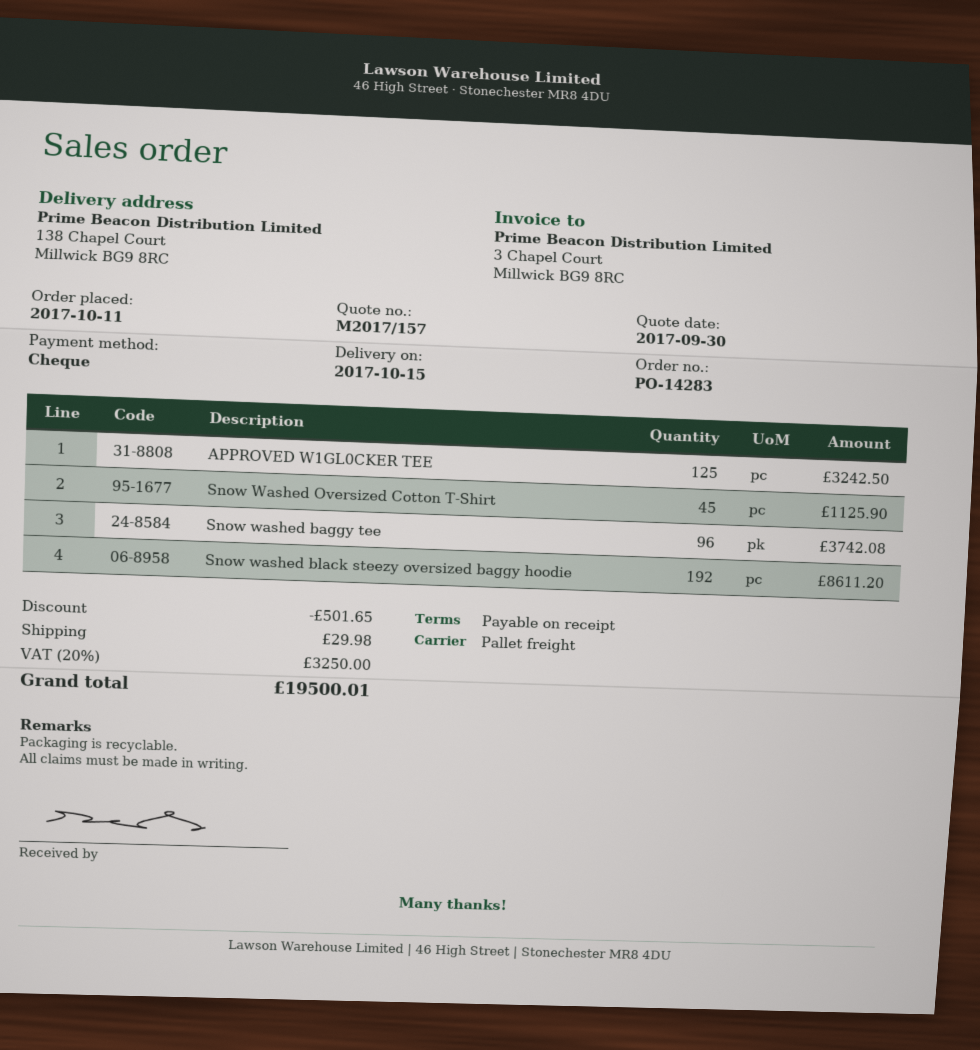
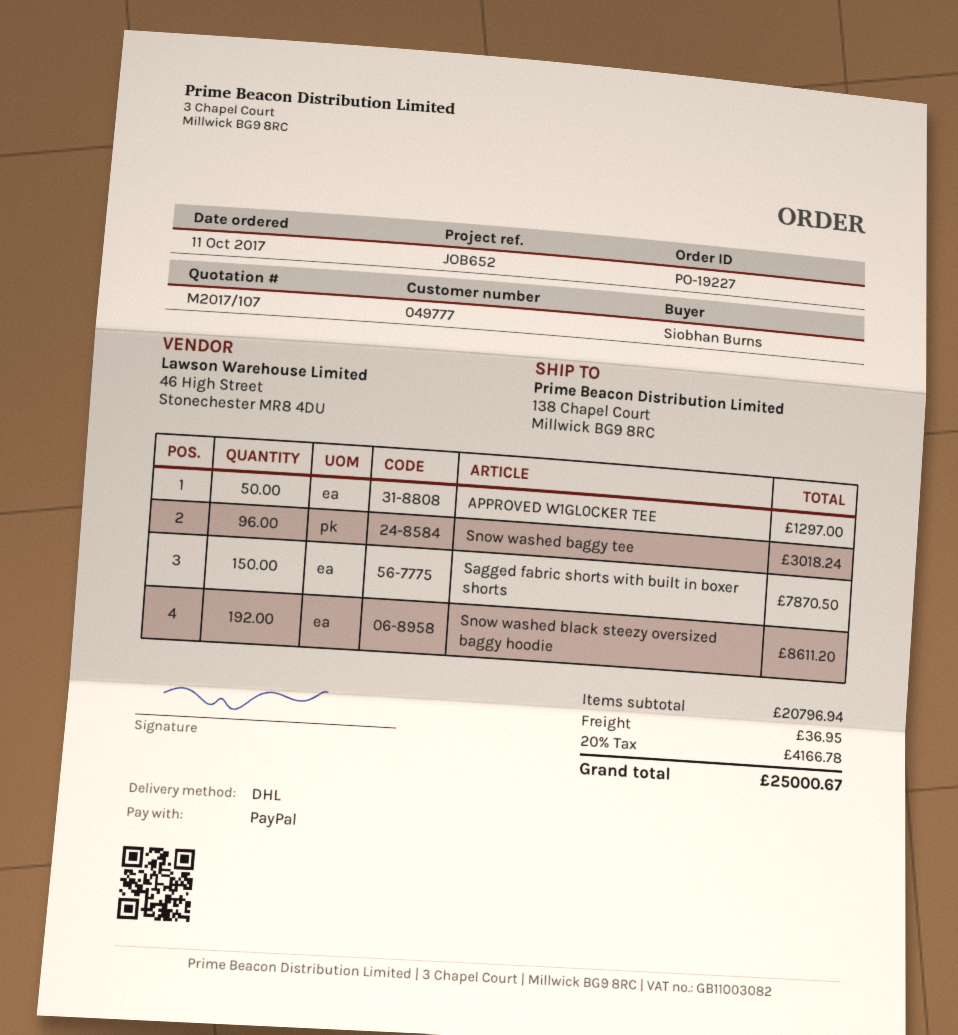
quote number: M2017/157 -> M2017/107
order number: PO-14283 -> PO-19227
payment method: cheque -> PayPal
shipping method: pallet freight -> DHL
APPROVED W1GL0CKER TEE: 125 for 3242.50 -> 50 for 1297.00
Snow Washed Oversized Cotton T-Shirt: 45 for 1125.90 -> none
Snow washed baggy tee: 96 for 3742.08 -> 96 for 3018.24
Sagged fabric shorts with built in boxer shorts: none -> 150 for 7870.50
discount: 501.65 -> none
shipping: 29.98 -> 36.95
tax: 20% = 3250.00 -> 20% = 4166.78
total: 19500.01 -> 25000.67

